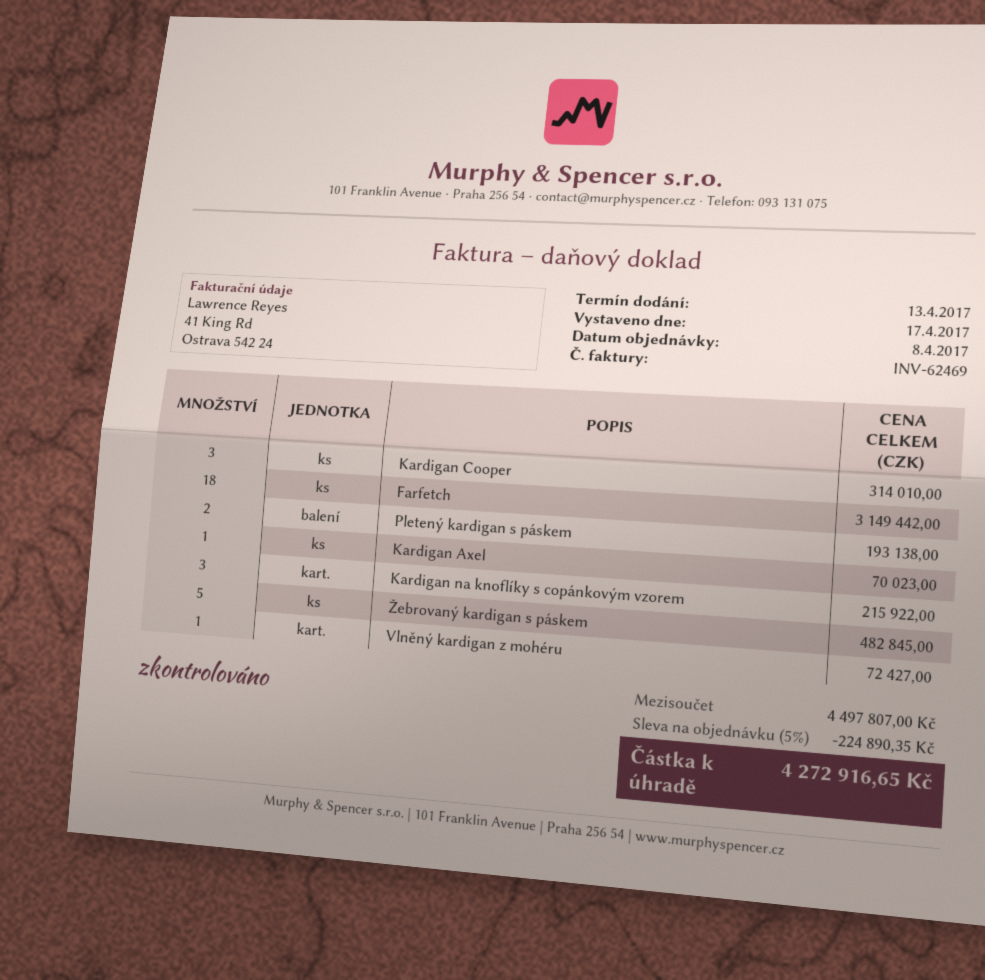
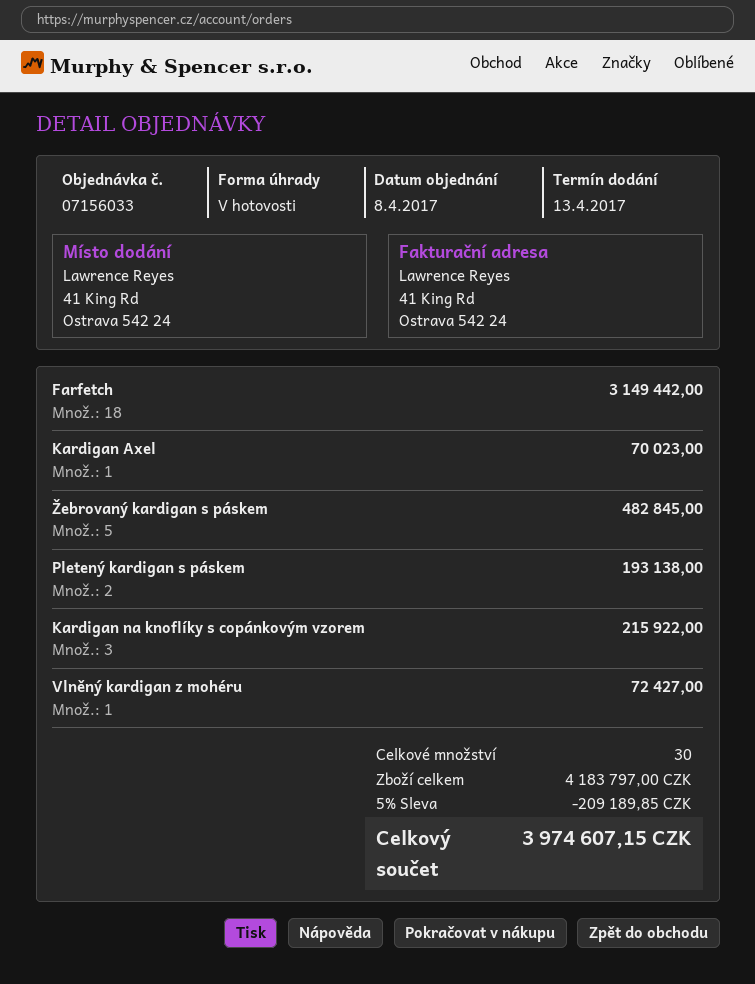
Kardigan Cooper: 3 for 314010.00 -> none
subtotal: 4497807.00 -> 4183797.00
discount: 5% = 224890.35 -> 5% = 209189.85
total: 4272916.65 -> 3974607.15

